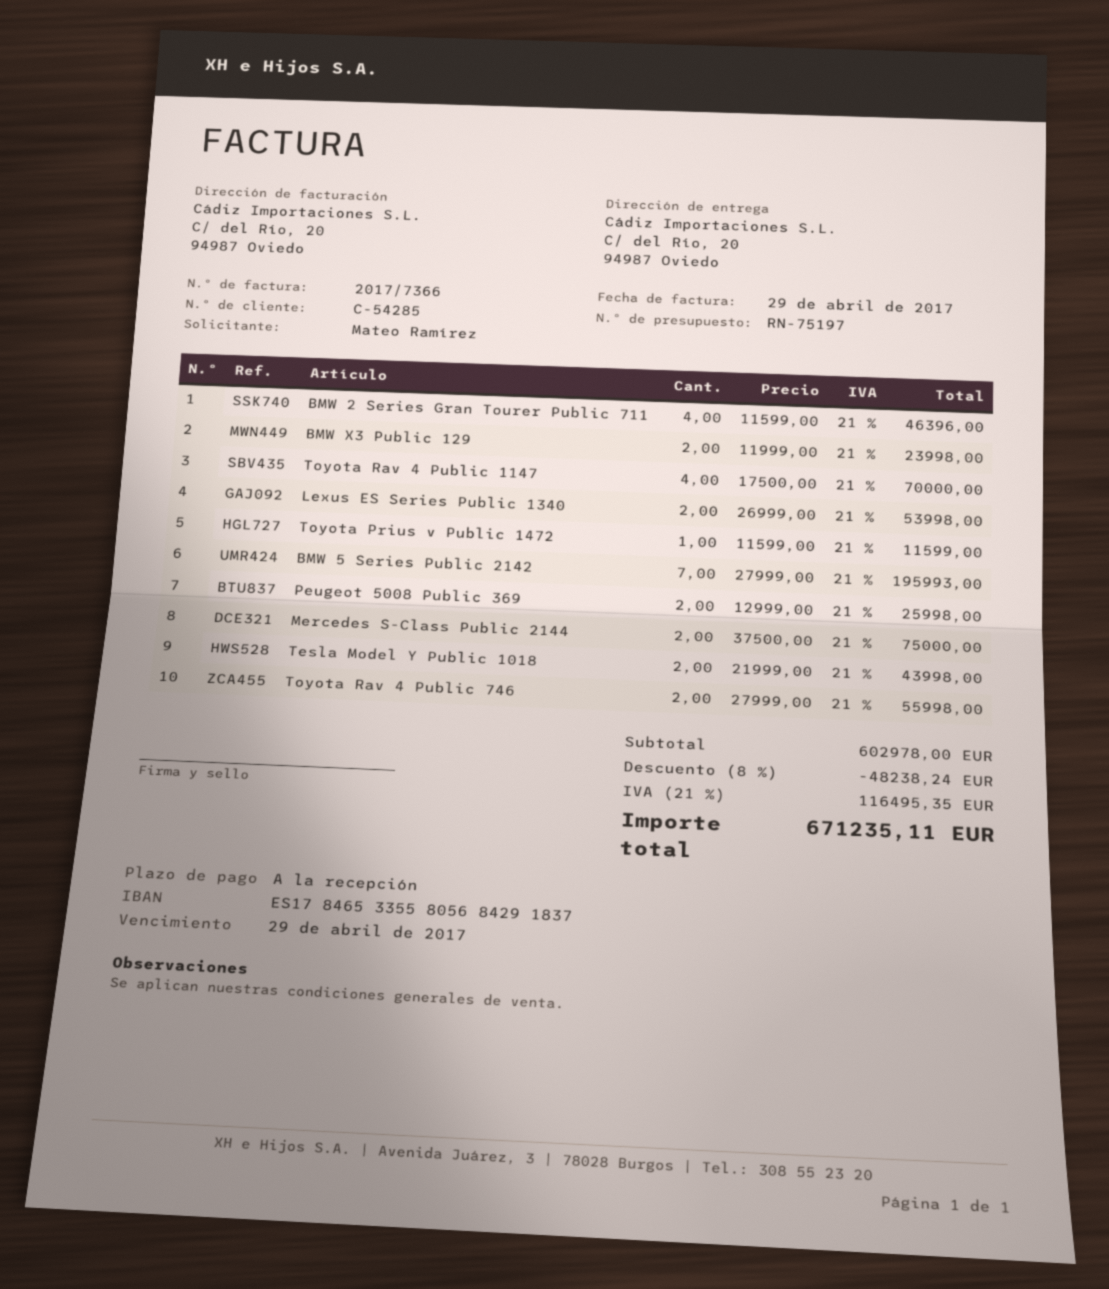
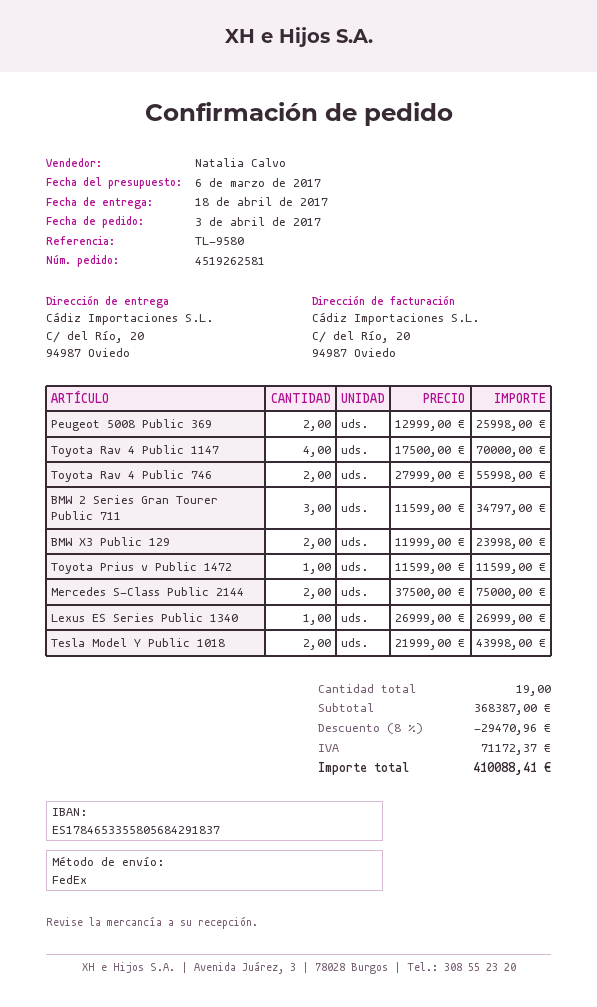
BMW 2 Series Gran Tourer Public 711: 4 x 11599.00 = 46396.00 -> 3 x 11599.00 = 34797.00
Lexus ES Series Public 1340: 2 x 26999.00 = 53998.00 -> 1 x 26999.00 = 26999.00
BMW 5 Series Public 2142: 7 x 27999.00 = 195993.00 -> none
subtotal: 602978.00 -> 368387.00
discount: 8% = 48238.24 -> 8% = 29470.96
tax: 116495.35 -> 71172.37
total: 671235.11 -> 410088.41

